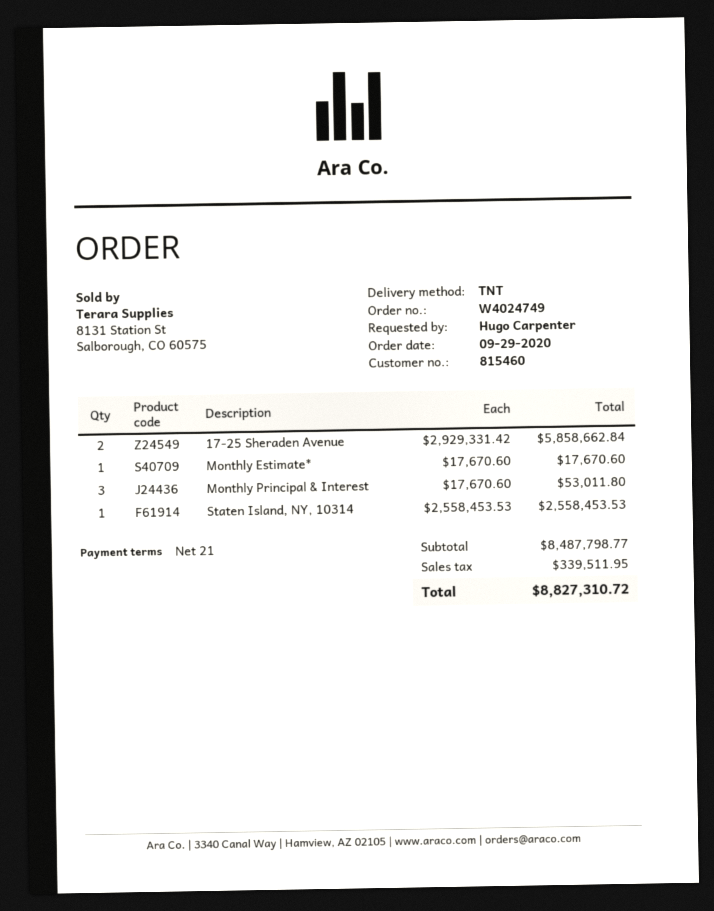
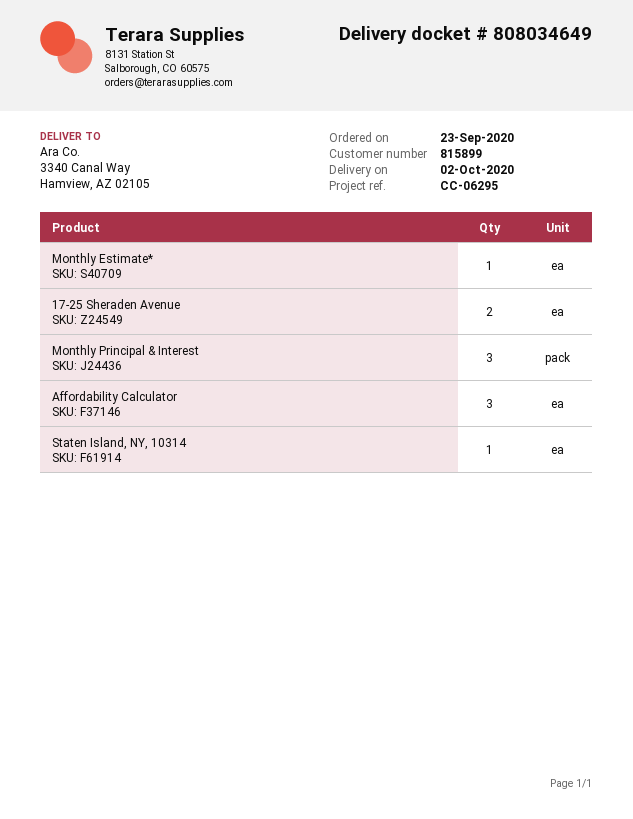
order date: 2020-09-29 -> 2020-09-23
customer number: 815460 -> 815899
Affordability Calculator: none -> 3

